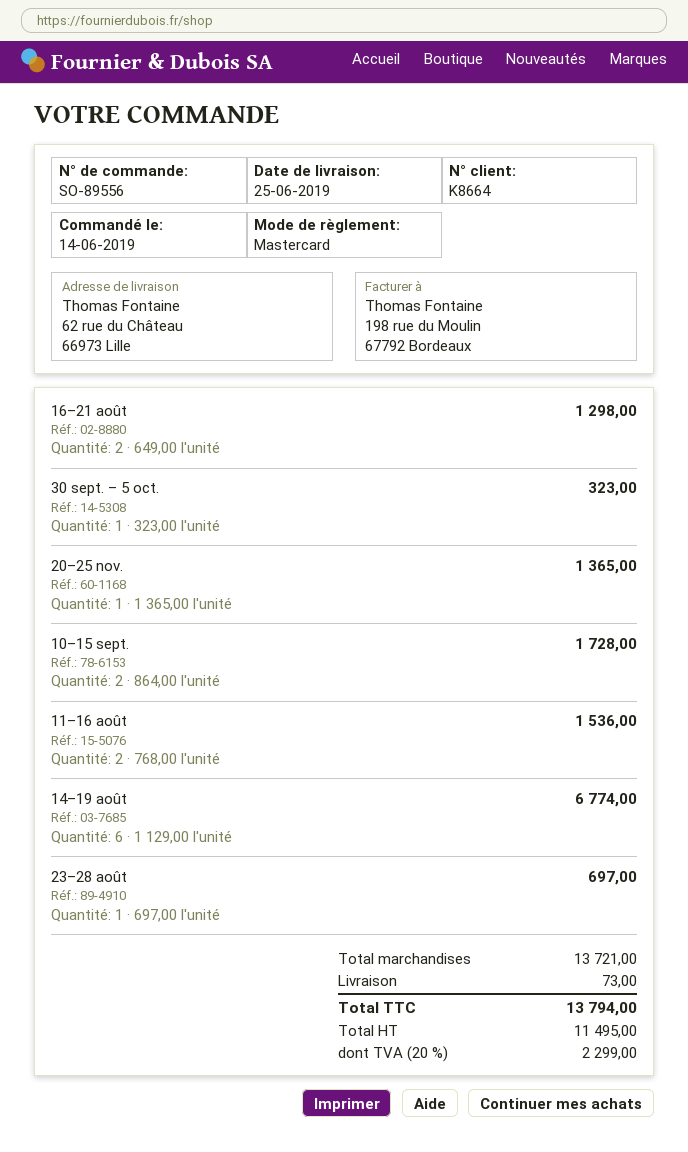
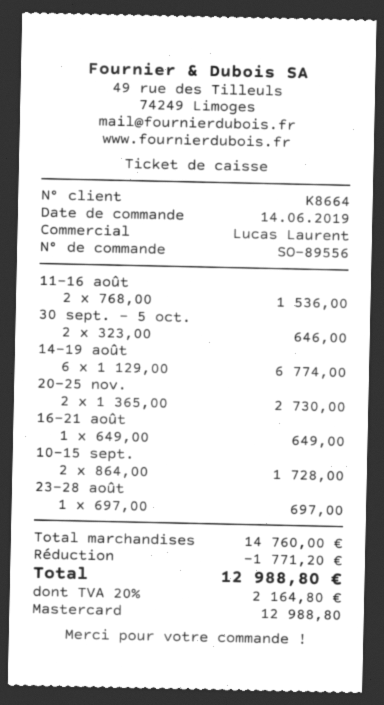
16–21 août: 2 x 649.00 = 1298.00 -> 1 x 649.00 = 649.00
30 sept. – 5 oct.: 1 x 323.00 = 323.00 -> 2 x 323.00 = 646.00
20–25 nov.: 1 x 1365.00 = 1365.00 -> 2 x 1365.00 = 2730.00
subtotal: 13721.00 -> 14760.00
discount: none -> 1771.20
shipping: 73.00 -> none
tax: 20% = 2299.00 -> 20% = 2164.80
total: 13794.00 -> 12988.80

